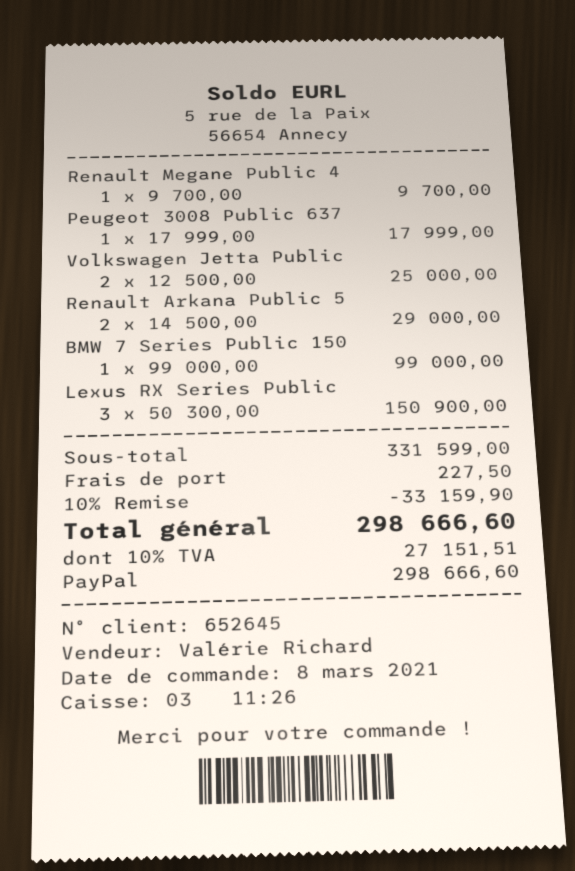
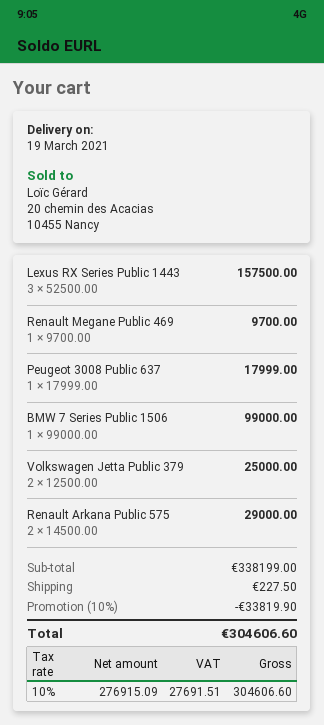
Lexus RX Series Public: 3 x 50300.00 = 150900.00 -> 3 x 52500.00 = 157500.00
subtotal: 331599.00 -> 338199.00
discount: 10% = 33159.90 -> 10% = 33819.90
tax: 10% = 27151.51 -> 10% = 27691.51
total: 298666.60 -> 304606.60

